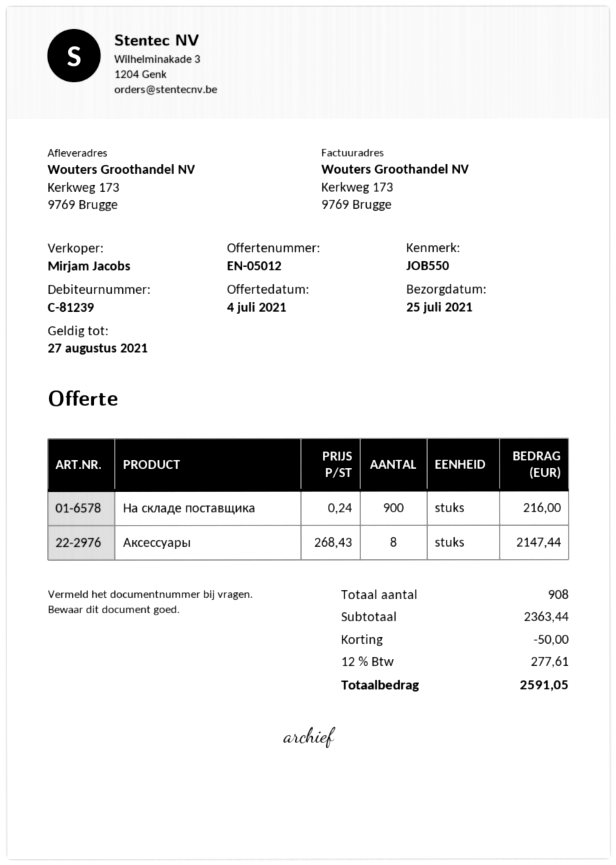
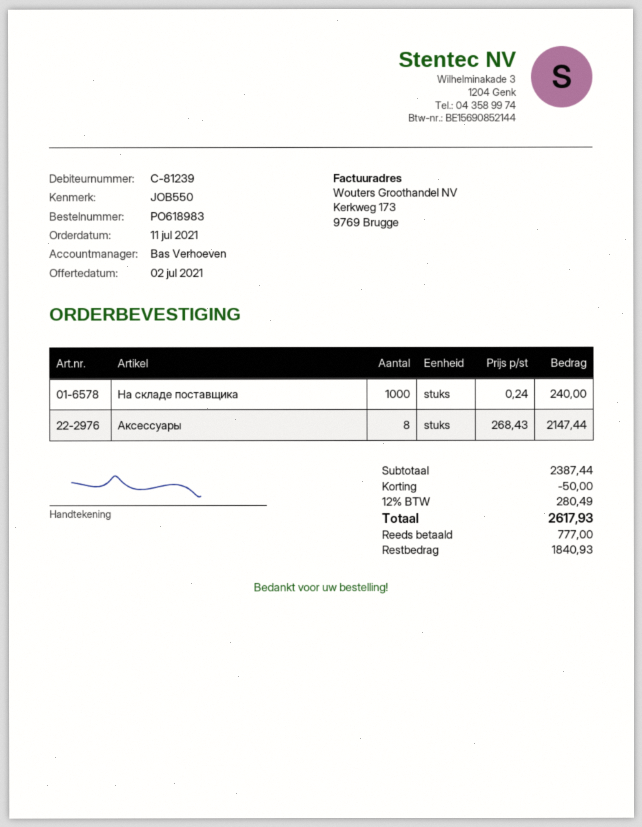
quote date: 2021-07-04 -> 2021-07-02
sales rep: Mirjam Jacobs -> Bas Verhoeven
На складе поставщика: 900 x 0.24 = 216.00 -> 1000 x 0.24 = 240.00
subtotal: 2363.44 -> 2387.44
tax: 12% = 277.61 -> 12% = 280.49
total: 2591.05 -> 2617.93

